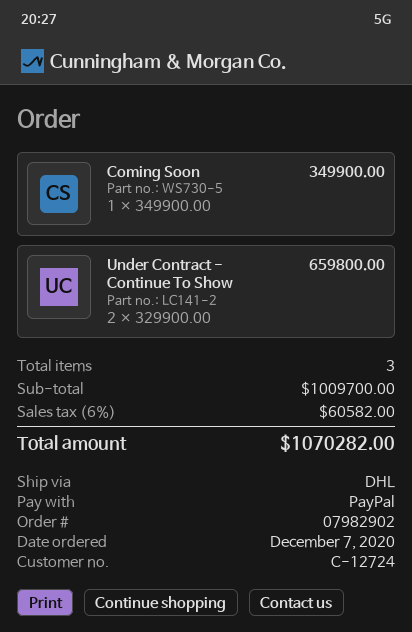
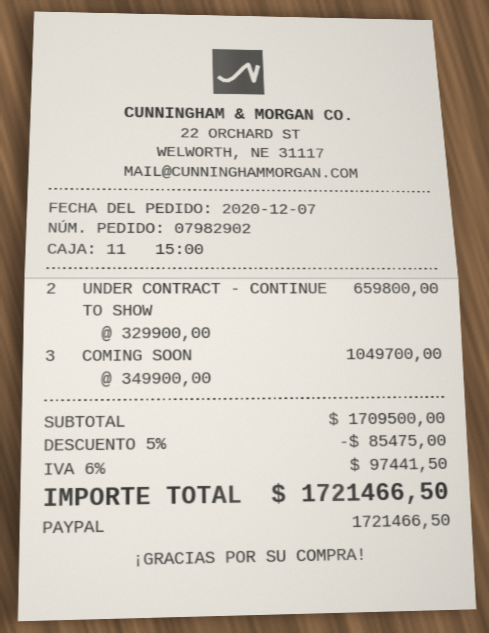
Coming Soon: 1 x 349900.00 = 349900.00 -> 3 x 349900.00 = 1049700.00
subtotal: 1009700.00 -> 1709500.00
discount: none -> 5% = 85475.00
tax: 6% = 60582.00 -> 6% = 97441.50
total: 1070282.00 -> 1721466.50

